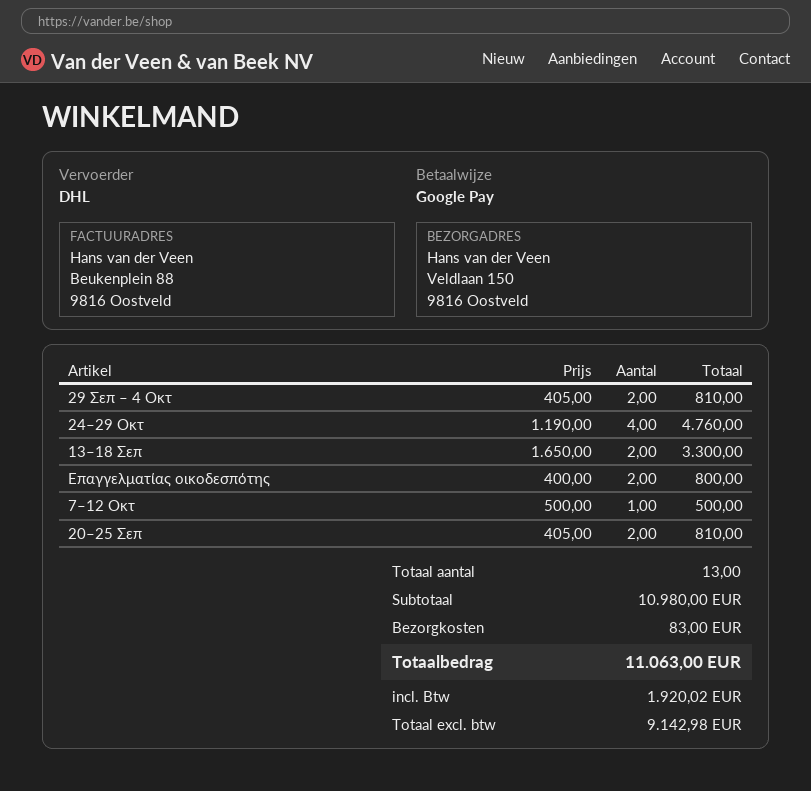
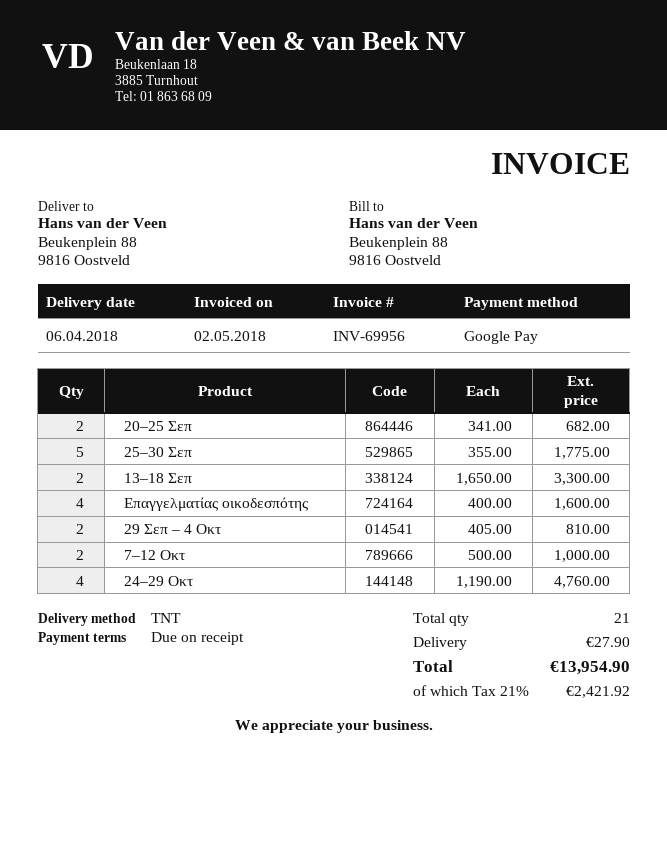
shipping method: DHL -> TNT
ship to: Veldlaan 150, 9816 Oostveld -> Beukenplein 88, 9816 Oostveld
Επαγγελματίας οικοδεσπότης: 2 x 400.00 = 800.00 -> 4 x 400.00 = 1600.00
7–12 Οκτ: 1 x 500.00 = 500.00 -> 2 x 500.00 = 1000.00
20–25 Σεπ: 2 x 405.00 = 810.00 -> 2 x 341.00 = 682.00
25–30 Σεπ: none -> 5 x 355.00 = 1775.00
total quantity: 13 -> 21
shipping: 83.00 -> 27.90
tax: 1920.02 -> 2421.92
total: 11063.00 -> 13954.90

